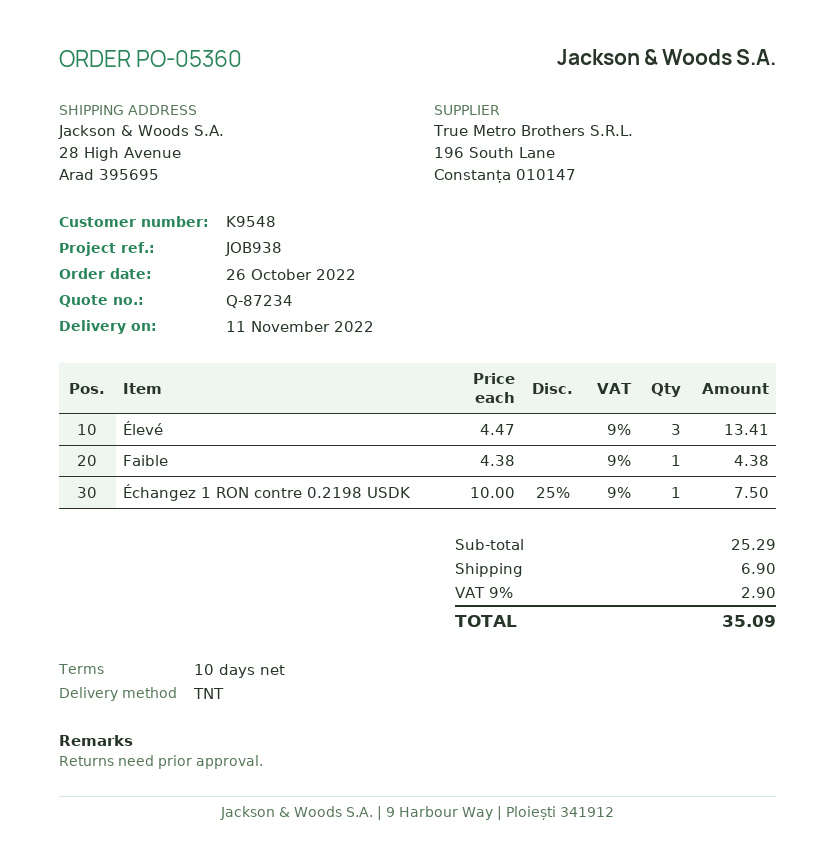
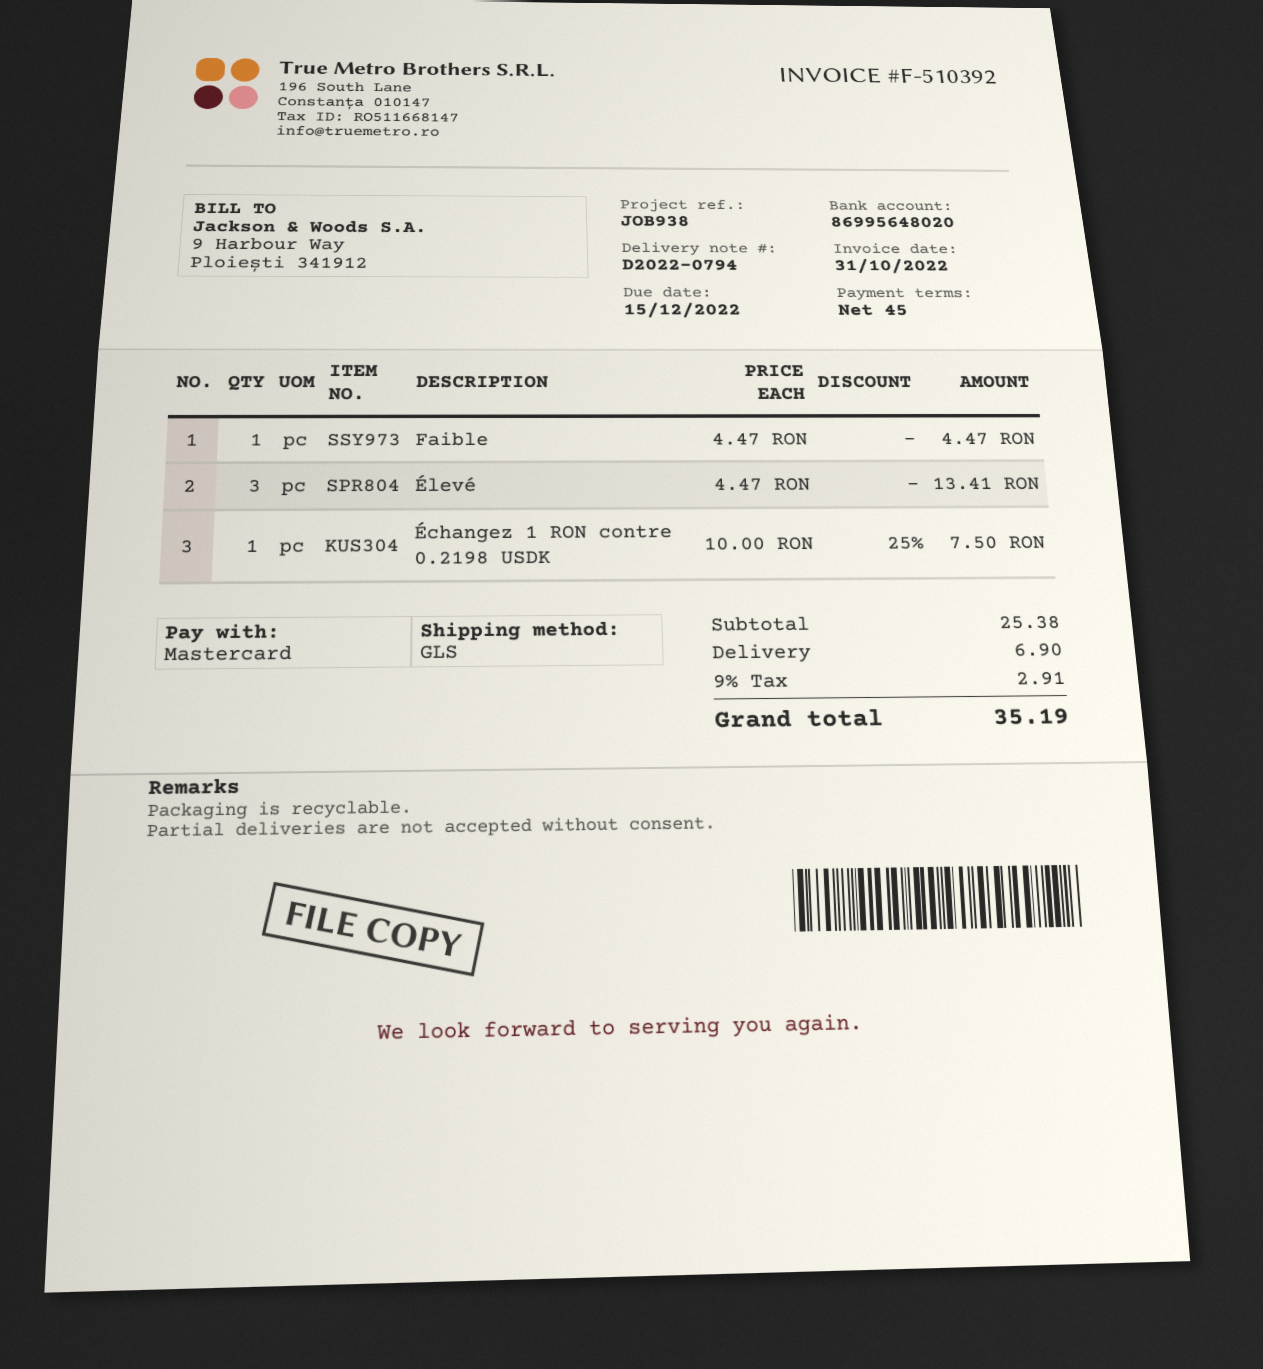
payment terms: 10 days -> 45 days
shipping method: TNT -> GLS
Faible: 1 x 4.38 = 4.38 -> 1 x 4.47 = 4.47
subtotal: 25.29 -> 25.38
tax: 9% = 2.90 -> 9% = 2.91
total: 35.09 -> 35.19

